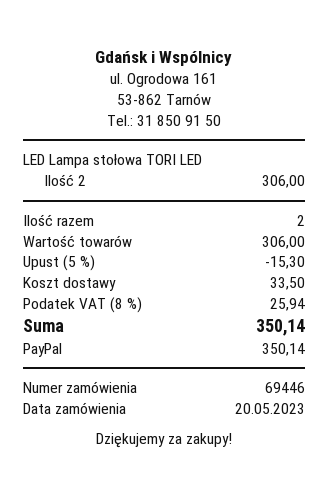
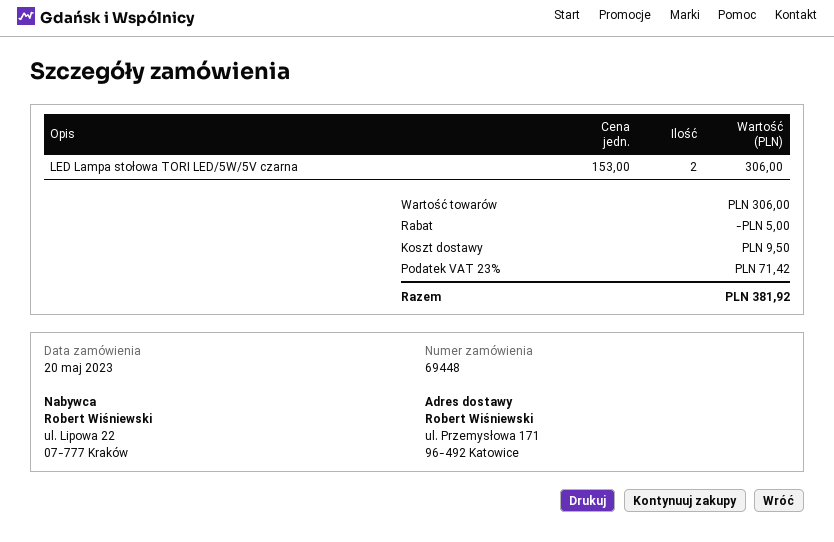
order number: 69446 -> 69448
discount: 15.30 -> 5.00
shipping: 33.50 -> 9.50
tax: 8% = 25.94 -> 23% = 71.42
total: 350.14 -> 381.92

